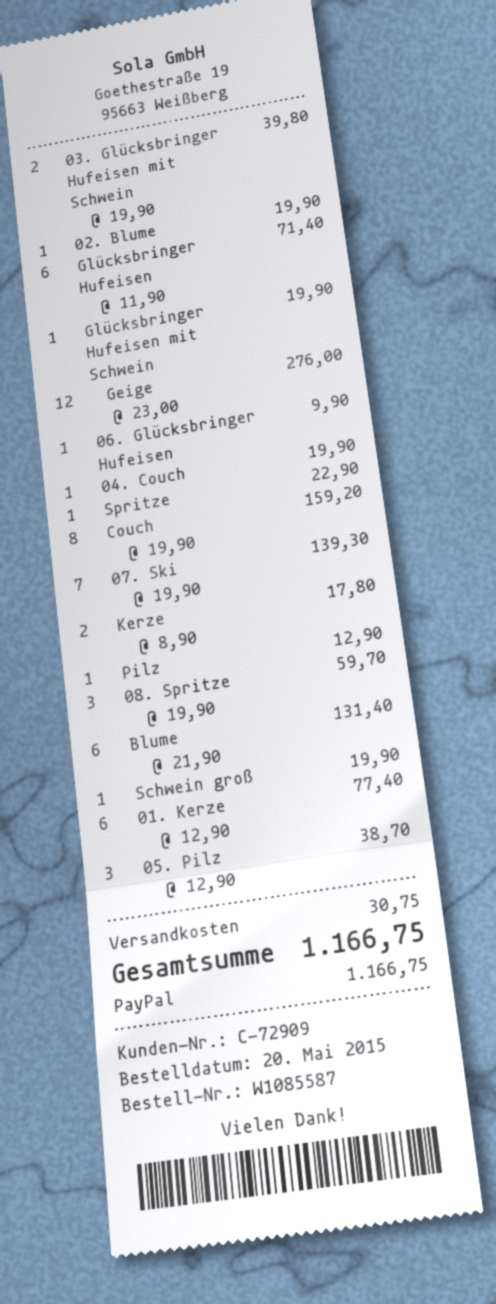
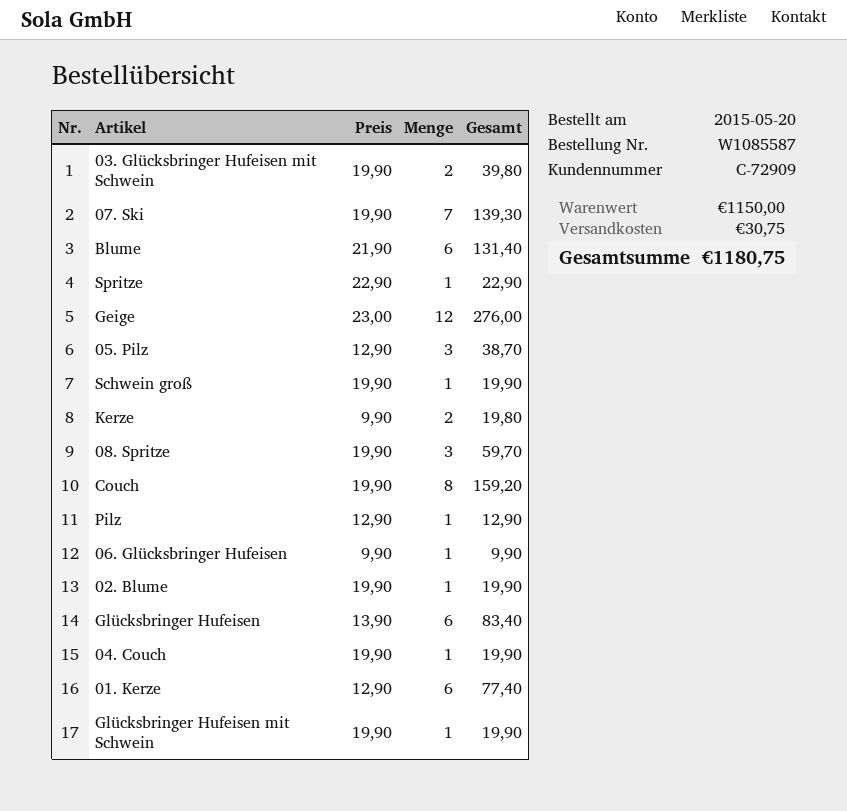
Glücksbringer Hufeisen: 6 x 11.90 = 71.40 -> 6 x 13.90 = 83.40
Kerze: 2 x 8.90 = 17.80 -> 2 x 9.90 = 19.80
total: 1166.75 -> 1180.75

